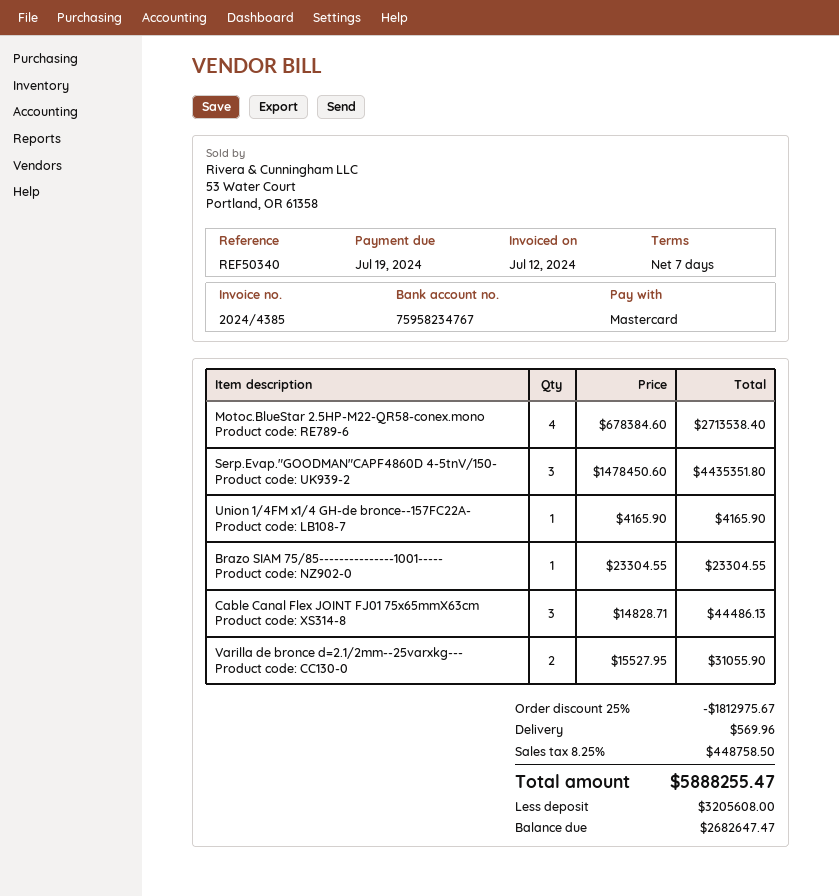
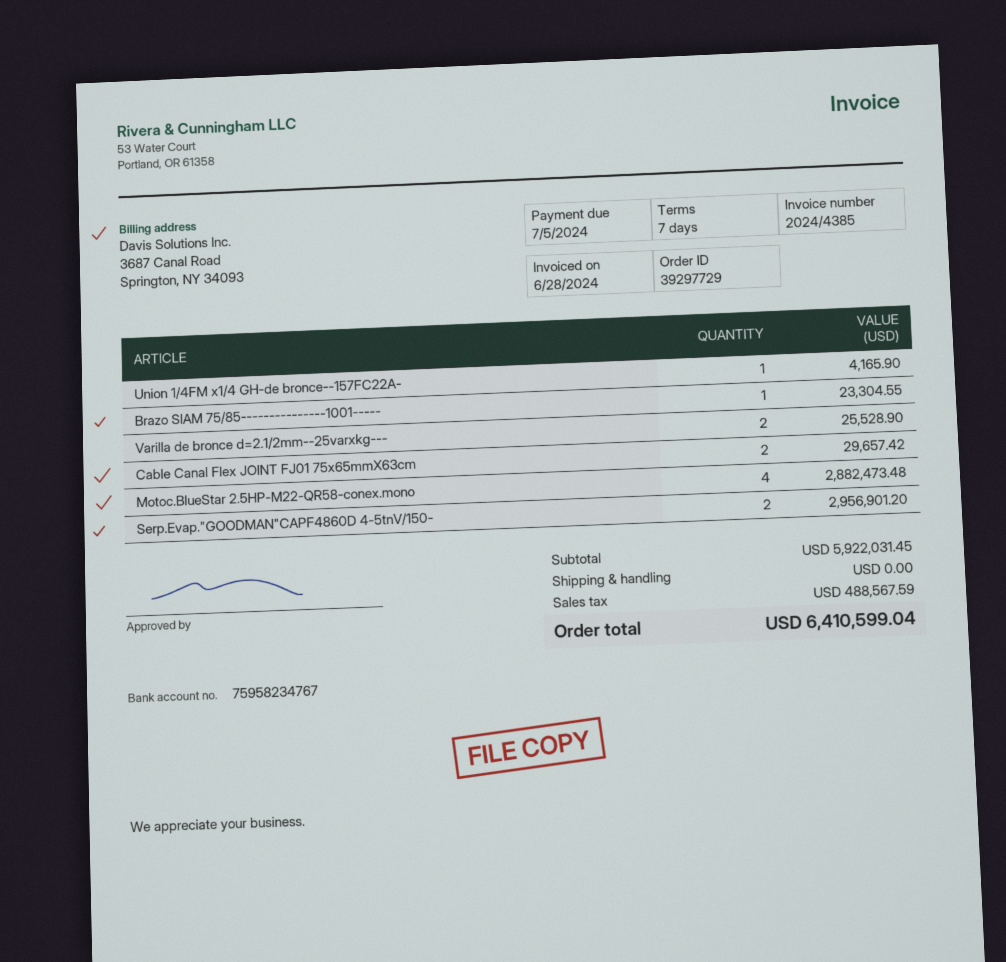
invoice date: 2024-07-12 -> 2024-06-28
due date: 2024-07-19 -> 2024-07-05
Motoc.BlueStar 2.5HP-M22-QR58-conex.mono: 4 for 2713538.40 -> 4 for 2882473.48
Serp.Evap."GOODMAN"CAPF4860D 4-5tnV/150-: 3 for 4435351.80 -> 2 for 2956901.20
Cable Canal Flex JOINT FJ01 75x65mmX63cm: 3 for 44486.13 -> 2 for 29657.42
Varilla de bronce d=2.1/2mm--25varxkg---: 2 for 31055.90 -> 2 for 25528.90
discount: 25% = 1812975.67 -> none
shipping: 569.96 -> 0.00
tax: 448758.50 -> 488567.59
total: 5888255.47 -> 6410599.04

